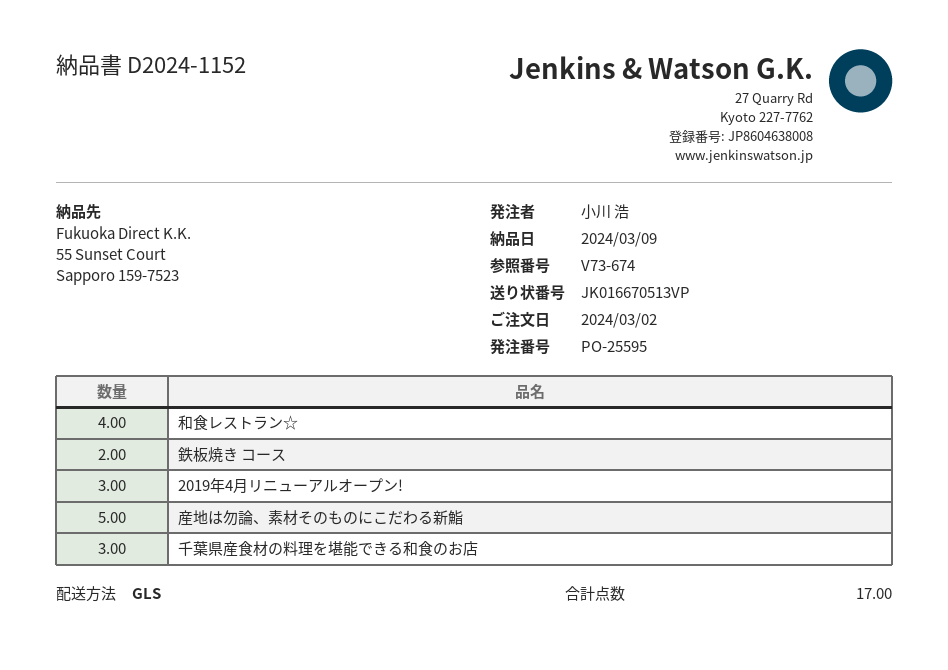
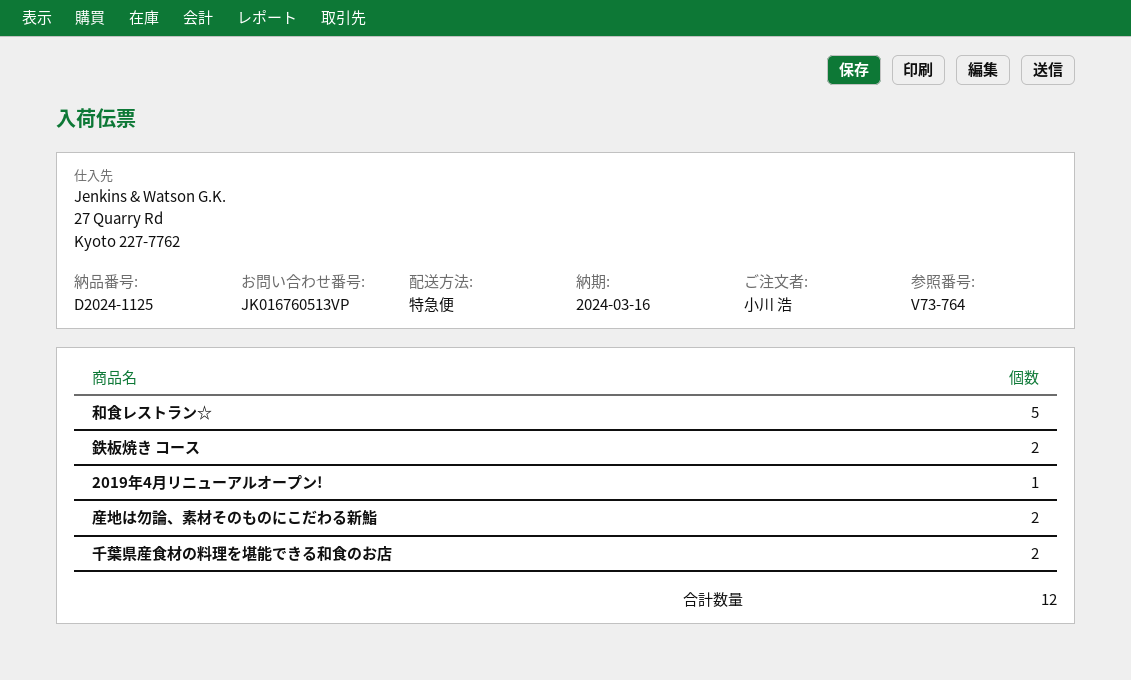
delivery note number: D2024-1152 -> D2024-1125
delivery date: 2024-03-09 -> 2024-03-16
reference: V73-674 -> V73-764
shipping method: GLS -> express
tracking number: JK016670513VP -> JK016760513VP
和食レストラン☆: 4 -> 5
2019年4月リニューアルオープン!: 3 -> 1
産地は勿論、素材そのものにこだわる新鮨: 5 -> 2
千葉県産食材の料理を堪能できる和食のお店: 3 -> 2
total quantity: 17 -> 12

